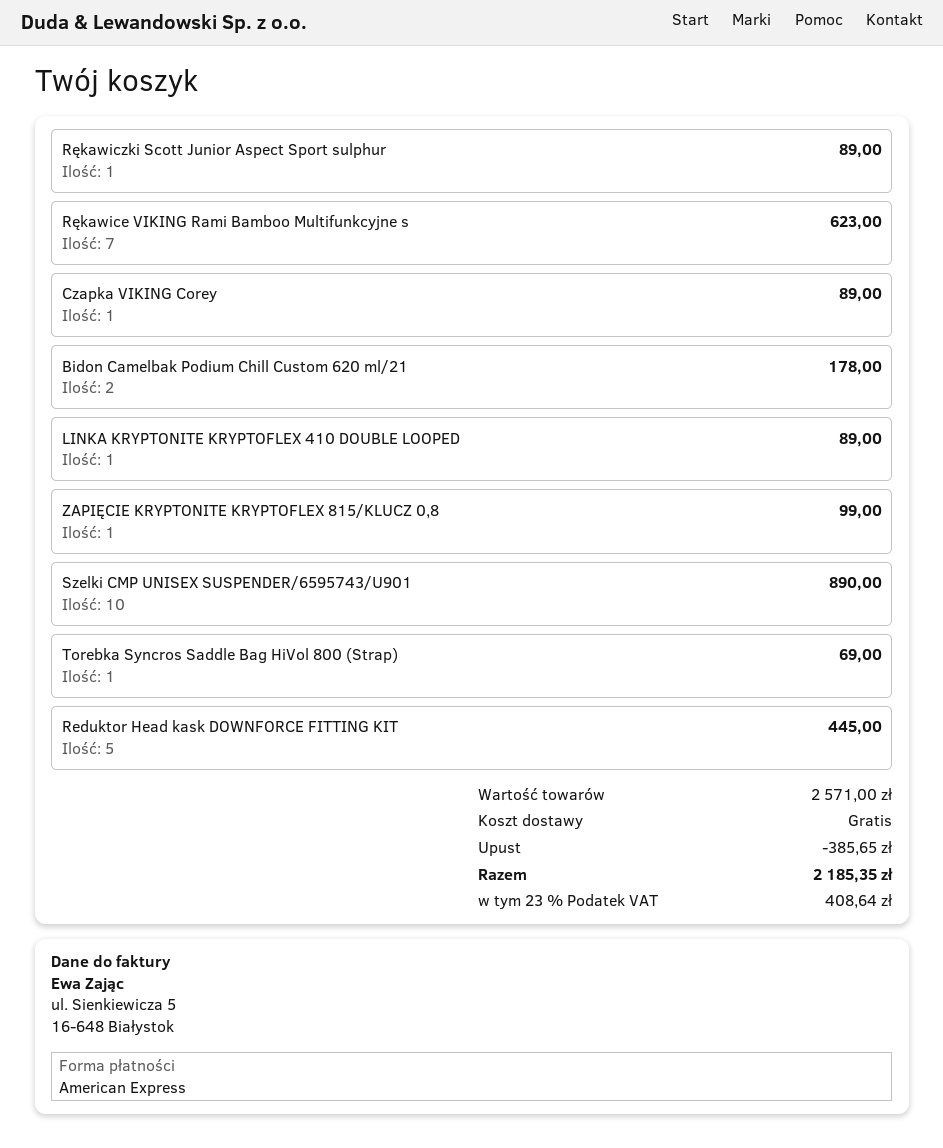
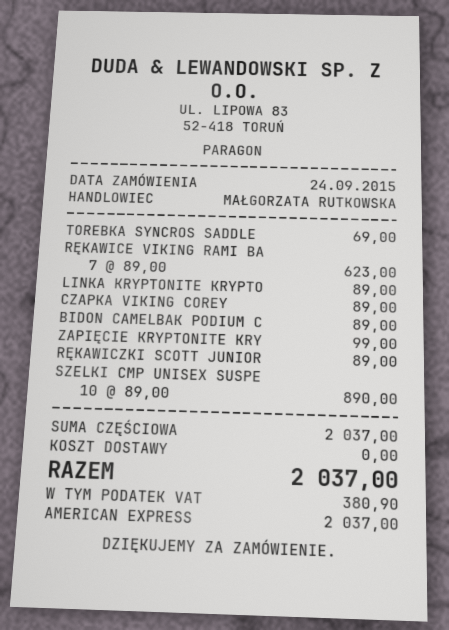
Bidon Camelbak Podium Chill Custom 620 ml/21: 2 for 178.00 -> 1 for 89.00
Reduktor Head kask DOWNFORCE FITTING KIT: 5 for 445.00 -> none
subtotal: 2571.00 -> 2037.00
discount: 385.65 -> none
tax: 408.64 -> 380.90
total: 2185.35 -> 2037.00

